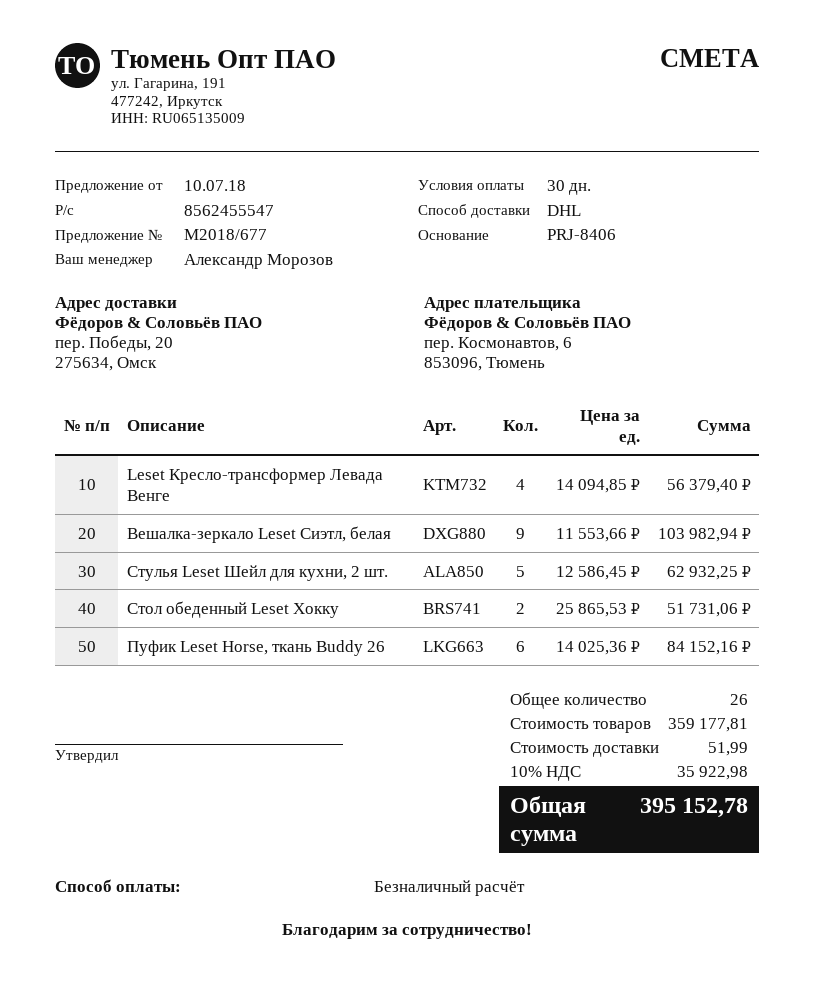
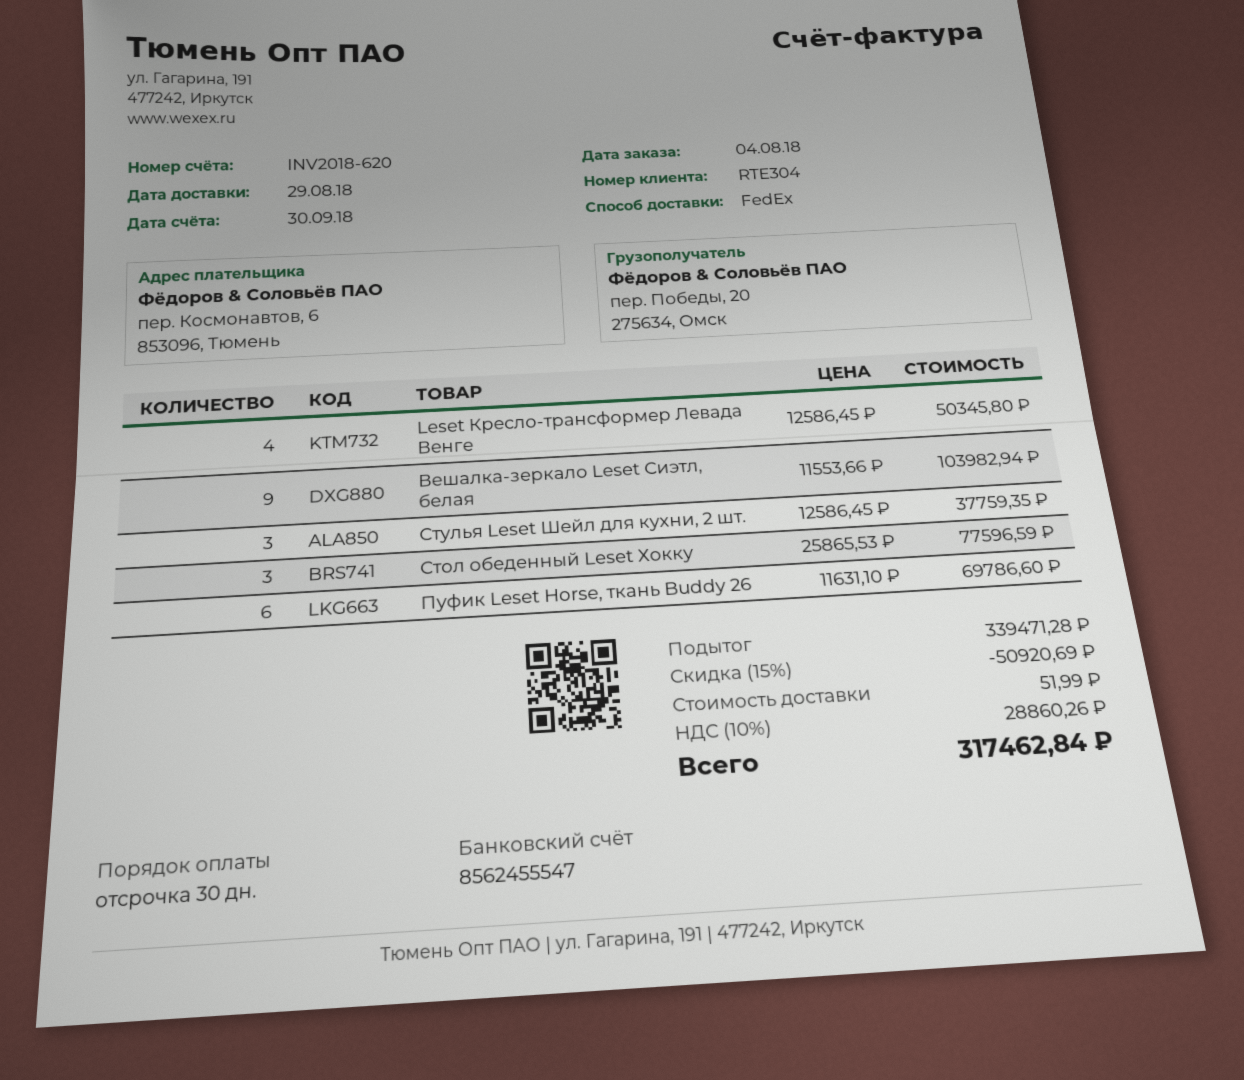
shipping method: DHL -> FedEx
Leset Кресло-трансформер Левада Венге: 4 x 14094.85 = 56379.40 -> 4 x 12586.45 = 50345.80
Стулья Leset Шейл для кухни, 2 шт.: 5 x 12586.45 = 62932.25 -> 3 x 12586.45 = 37759.35
Стол обеденный Leset Хокку: 2 x 25865.53 = 51731.06 -> 3 x 25865.53 = 77596.59
Пуфик Leset Horse, ткань Buddy 26: 6 x 14025.36 = 84152.16 -> 6 x 11631.10 = 69786.60
subtotal: 359177.81 -> 339471.28
discount: none -> 15% = 50920.69
tax: 10% = 35922.98 -> 10% = 28860.26
total: 395152.78 -> 317462.84

